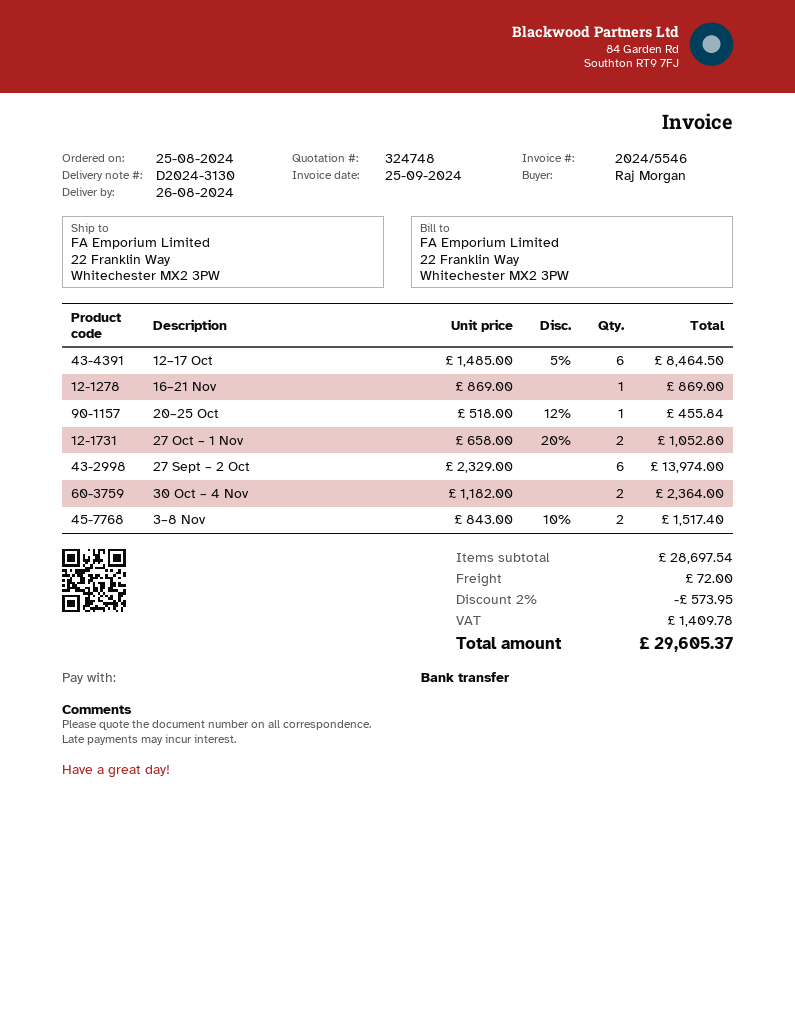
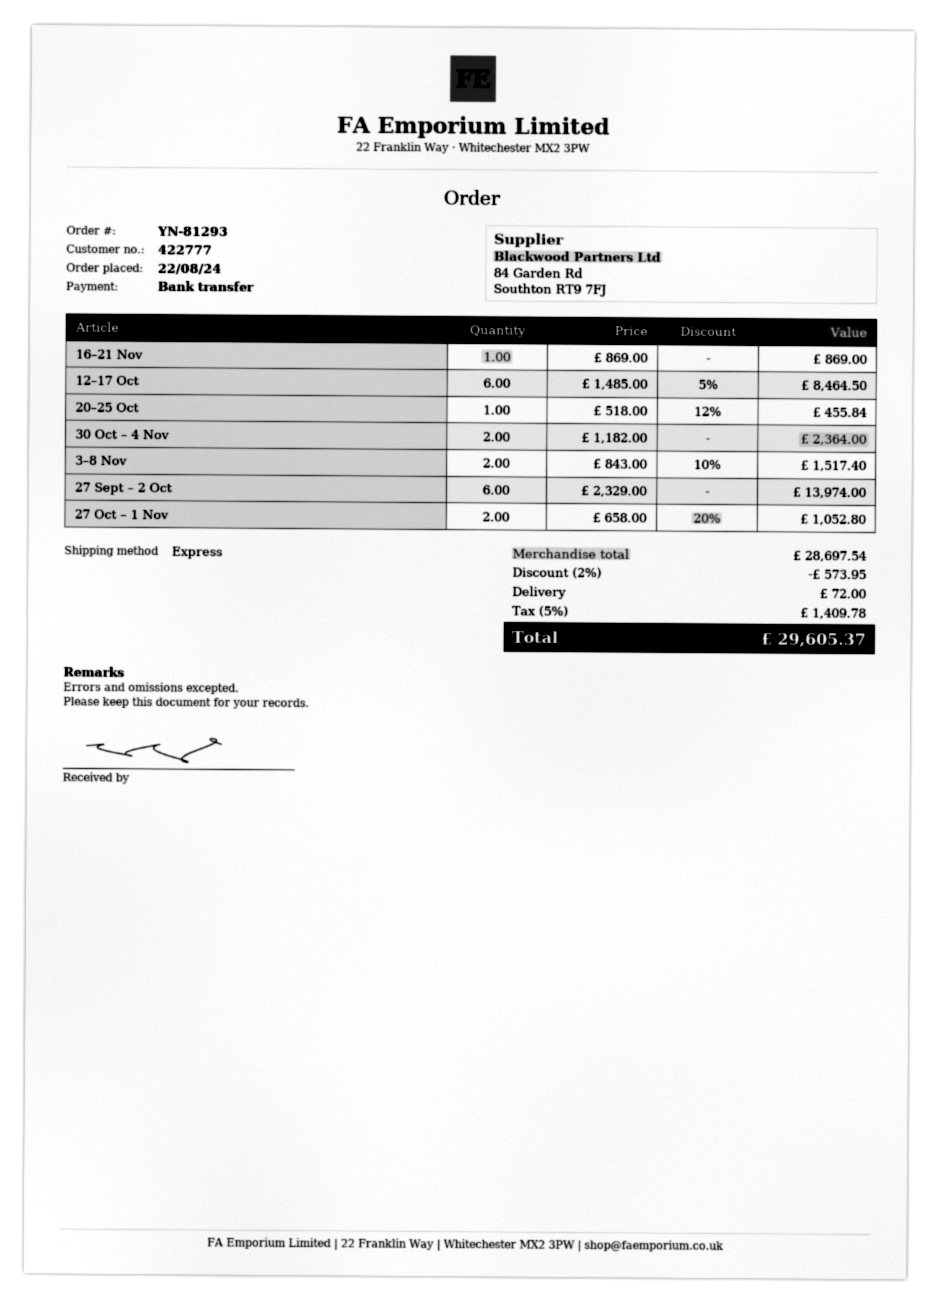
order date: 2024-08-25 -> 2024-08-22

